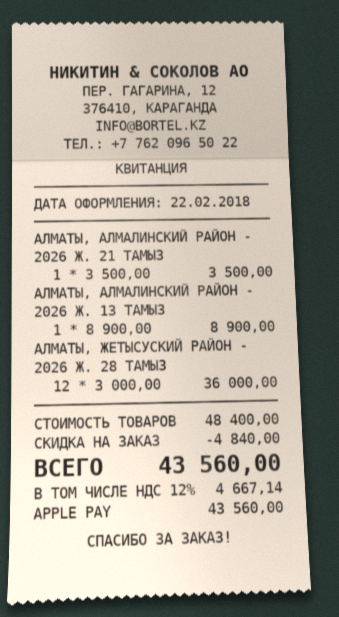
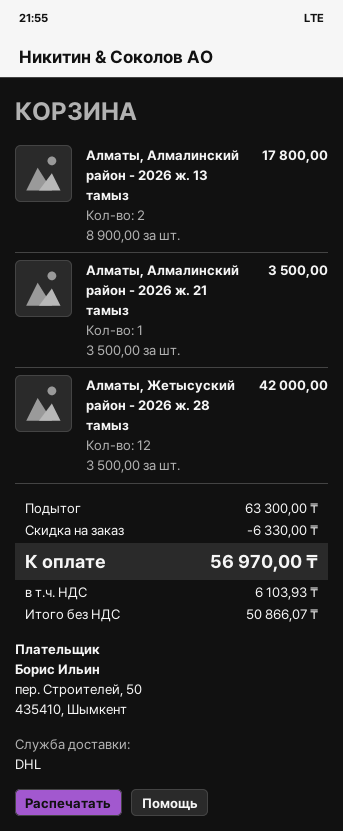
АЛМАТЫ, АЛМАЛИНСКИЙ РАЙОН - 2026 Ж. 13 ТАМЫЗ: 1 x 8900.00 = 8900.00 -> 2 x 8900.00 = 17800.00
АЛМАТЫ, ЖЕТЫСУСКИЙ РАЙОН - 2026 Ж. 28 ТАМЫЗ: 12 x 3000.00 = 36000.00 -> 12 x 3500.00 = 42000.00
subtotal: 48400.00 -> 63300.00
discount: 4840.00 -> 6330.00
tax: 4667.14 -> 6103.93
total: 43560.00 -> 56970.00

